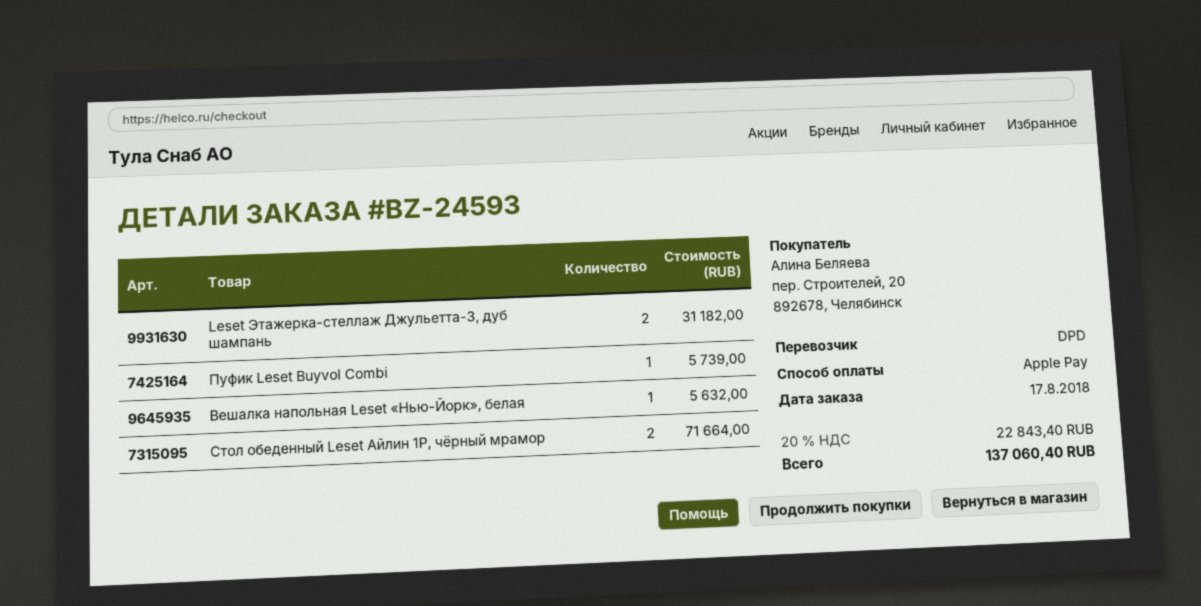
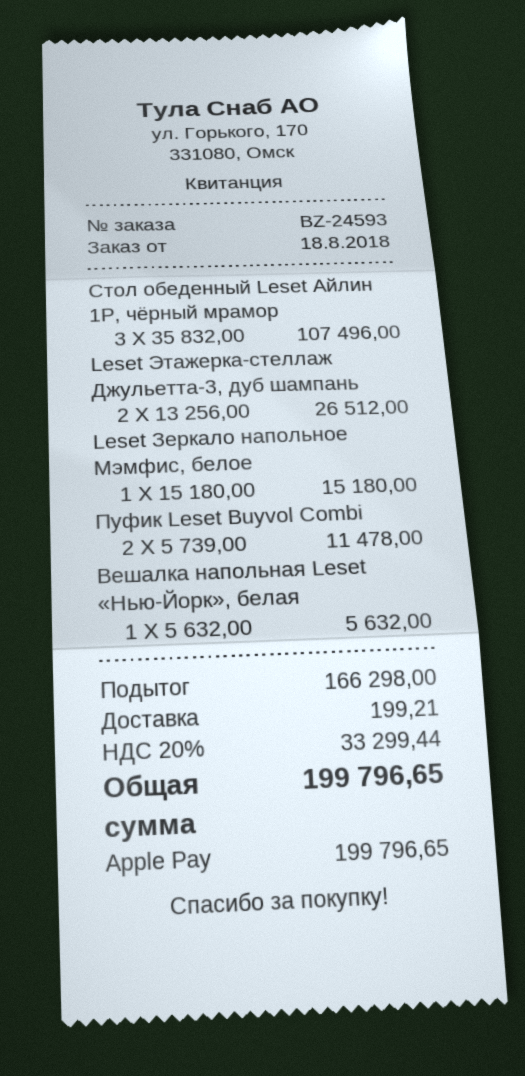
order date: 2018-08-17 -> 2018-08-18
Leset Этажерка-стеллаж Джульетта-3, дуб шампань: 2 for 31182.00 -> 2 for 26512.00
Пуфик Leset Buyvol Combi: 1 for 5739.00 -> 2 for 11478.00
Стол обеденный Leset Айлин 1Р, чёрный мрамор: 2 for 71664.00 -> 3 for 107496.00
Leset Зеркало напольное Мэмфис, белое: none -> 1 for 15180.00
shipping: none -> 199.21
tax: 20% = 22843.40 -> 20% = 33299.44
total: 137060.40 -> 199796.65

